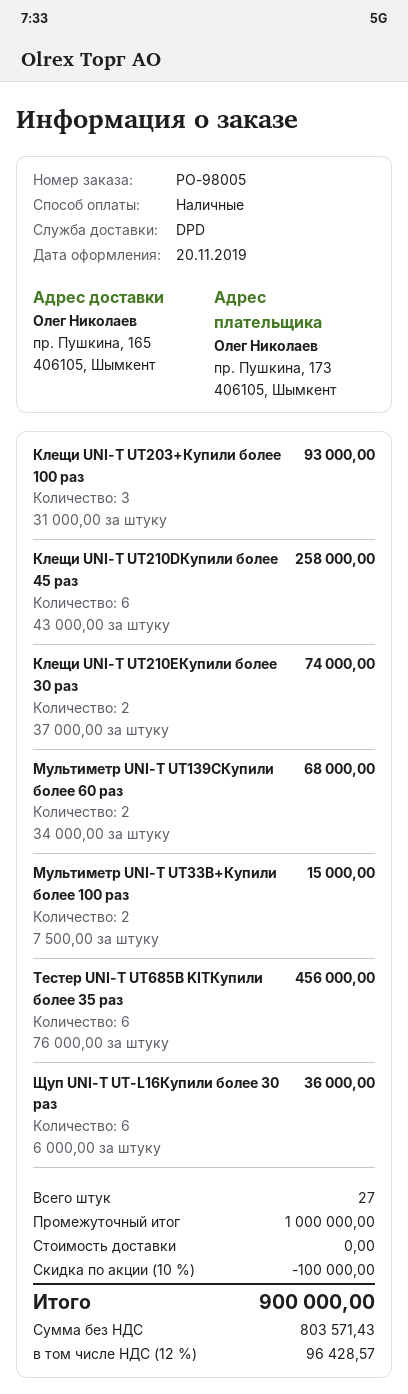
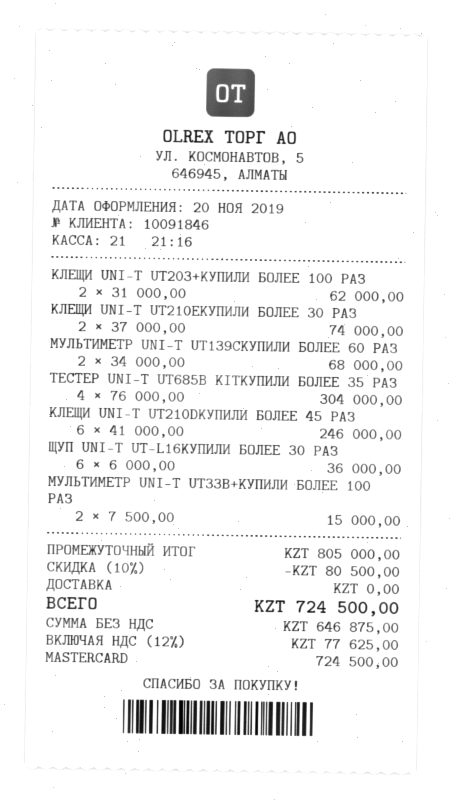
payment method: cash -> Mastercard
Клещи UNI-T UT203+Купили более 100 раз: 3 x 31000.00 = 93000.00 -> 2 x 31000.00 = 62000.00
Клещи UNI-T UT210DКупили более 45 раз: 6 x 43000.00 = 258000.00 -> 6 x 41000.00 = 246000.00
Тестер UNI-T UT685B KITКупили более 35 раз: 6 x 76000.00 = 456000.00 -> 4 x 76000.00 = 304000.00
subtotal: 1000000.00 -> 805000.00
discount: 10% = 100000.00 -> 10% = 80500.00
net: 803571.43 -> 646875.00
tax: 12% = 96428.57 -> 12% = 77625.00
total: 900000.00 -> 724500.00

